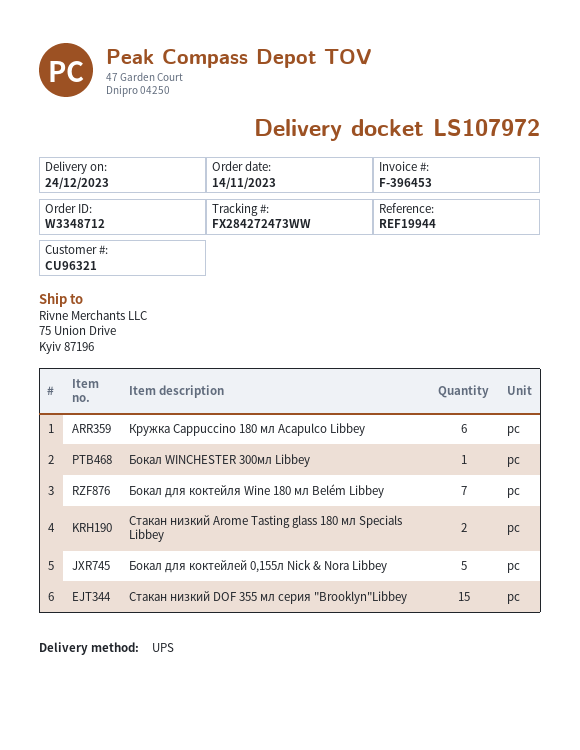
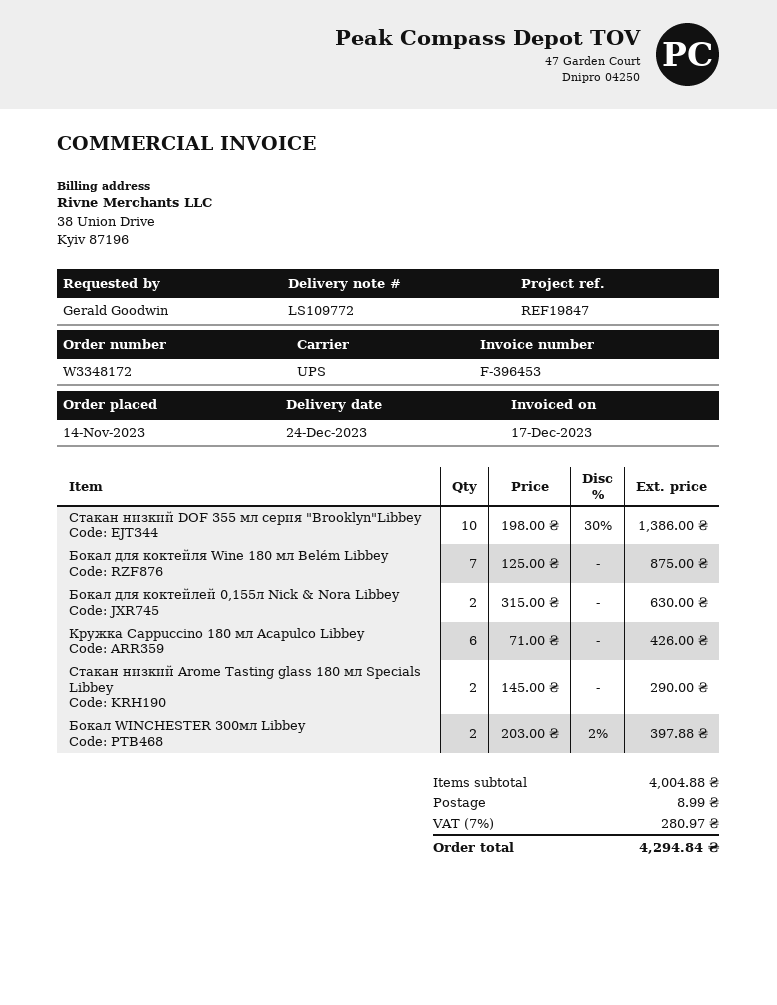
order number: W3348712 -> W3348172
delivery note number: LS107972 -> LS109772
reference: REF19944 -> REF19847
Бокал WINCHESTER 300мл Libbey: 1 -> 2
Бокал для коктейлей 0,155л Nick & Nora Libbey: 5 -> 2
Стакан низкий DOF 355 мл серия "Brooklyn"Libbey: 15 -> 10

